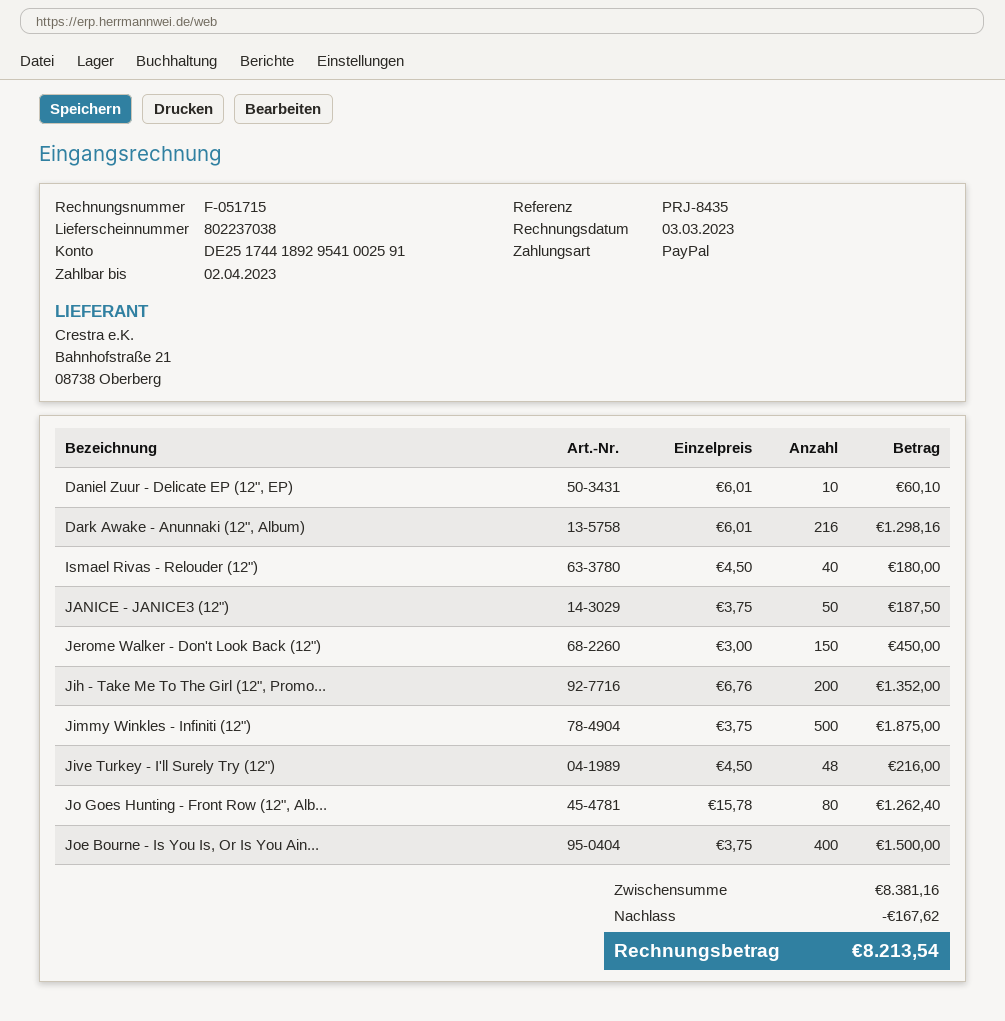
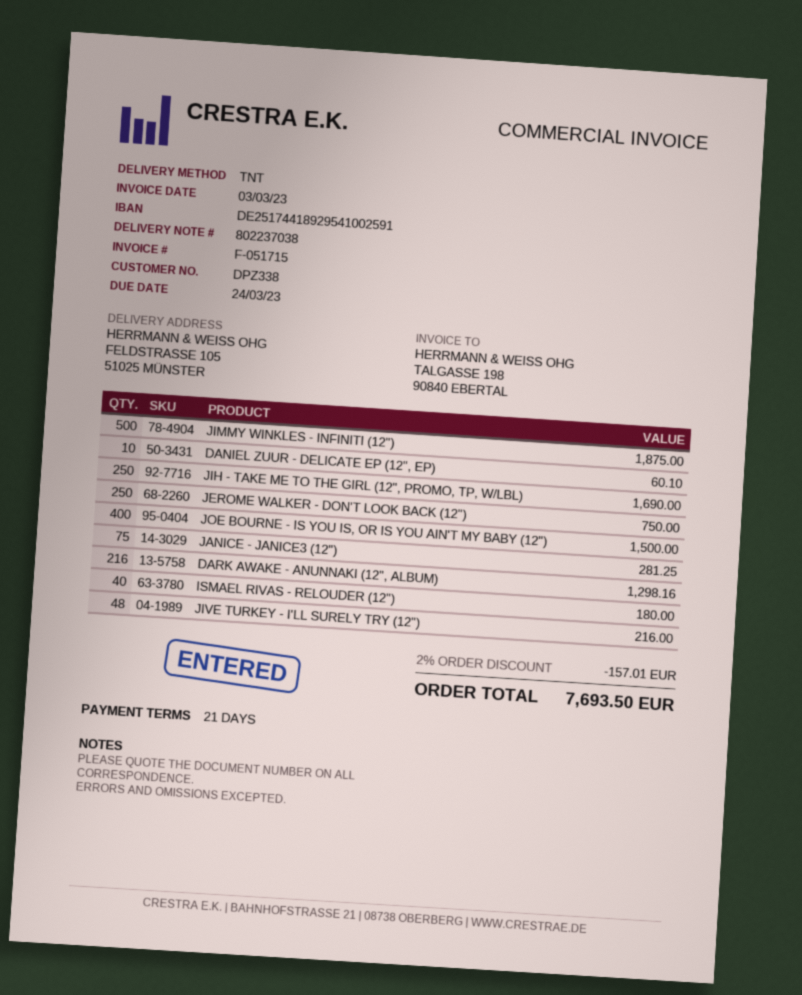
due date: 2023-04-02 -> 2023-03-24
JANICE - JANICE3 (12"): 50 for 187.50 -> 75 for 281.25
Jerome Walker - Don't Look Back (12"): 150 for 450.00 -> 250 for 750.00
Jih - Take Me To The Girl (12", Promo...: 200 for 1352.00 -> 250 for 1690.00
Jo Goes Hunting - Front Row (12", Alb...: 80 for 1262.40 -> none
discount: 167.62 -> 157.01
total: 8213.54 -> 7693.50

